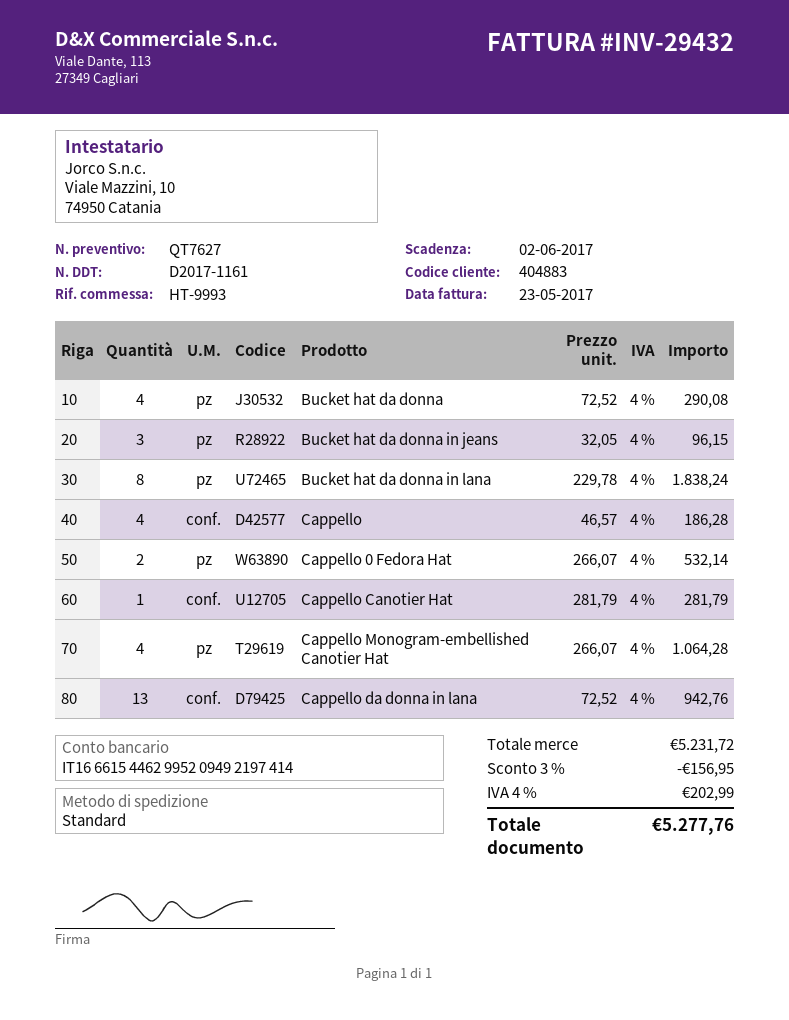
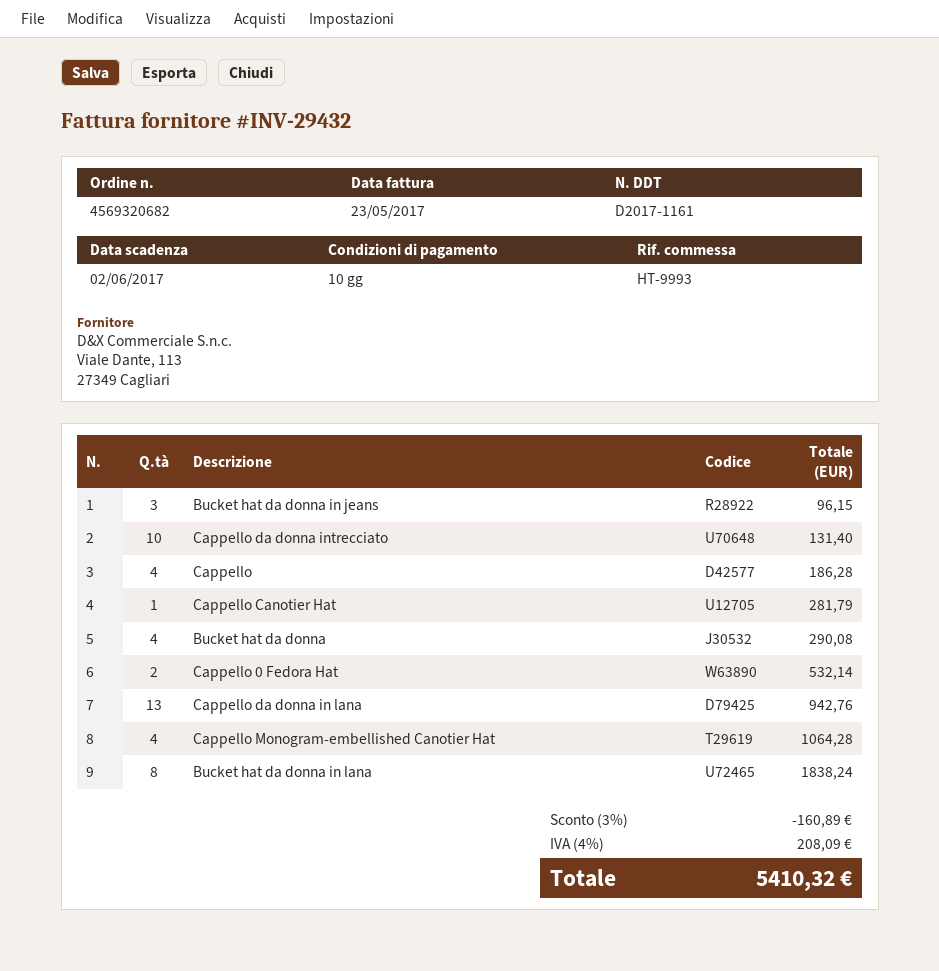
Cappello da donna intrecciato: none -> 10 for 131.40
discount: 3% = 156.95 -> 3% = 160.89
tax: 4% = 202.99 -> 4% = 208.09
total: 5277.76 -> 5410.32

